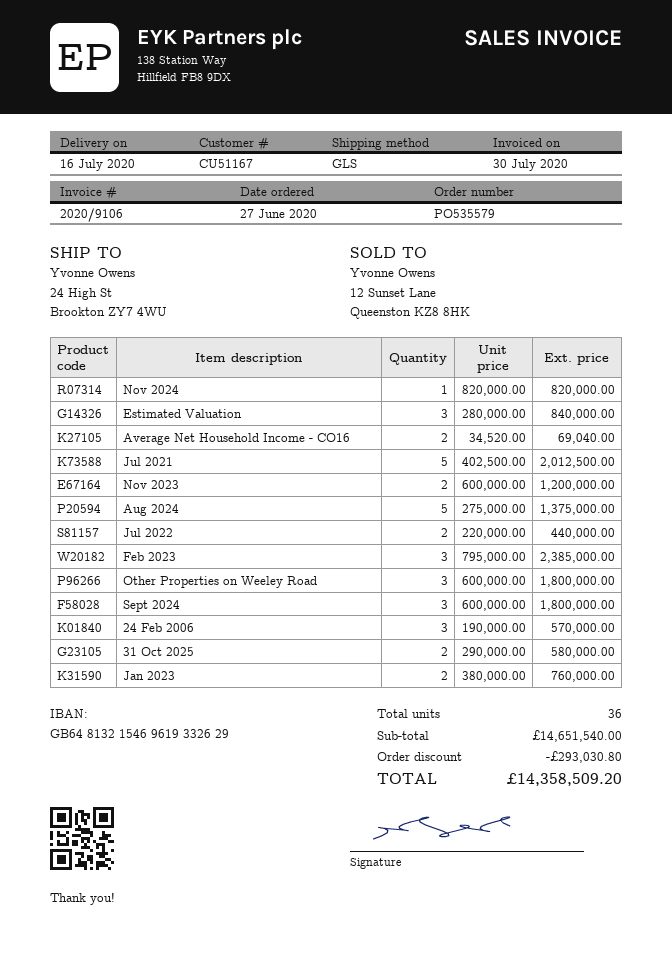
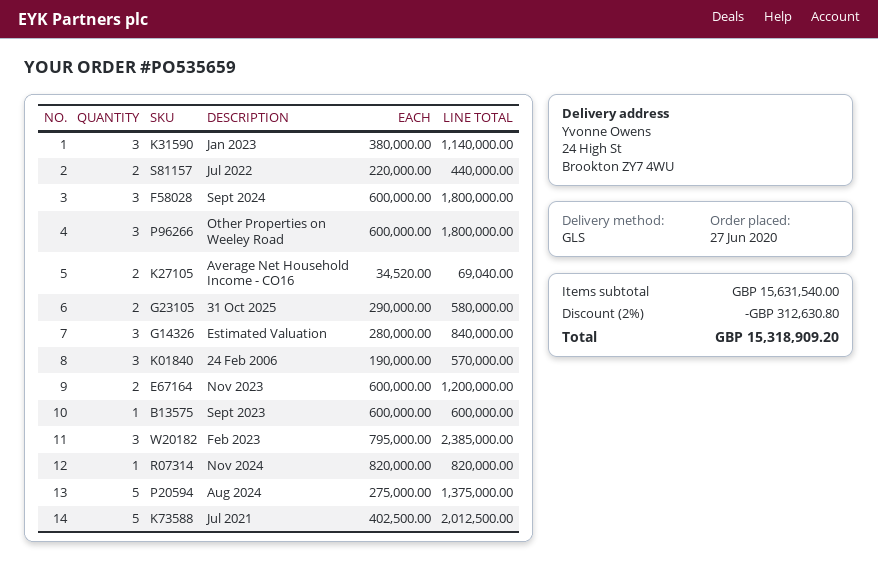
order number: PO535579 -> PO535659
Jan 2023: 2 x 380000.00 = 760000.00 -> 3 x 380000.00 = 1140000.00
Sept 2023: none -> 1 x 600000.00 = 600000.00
subtotal: 14651540.00 -> 15631540.00
discount: 293030.80 -> 312630.80
total: 14358509.20 -> 15318909.20

